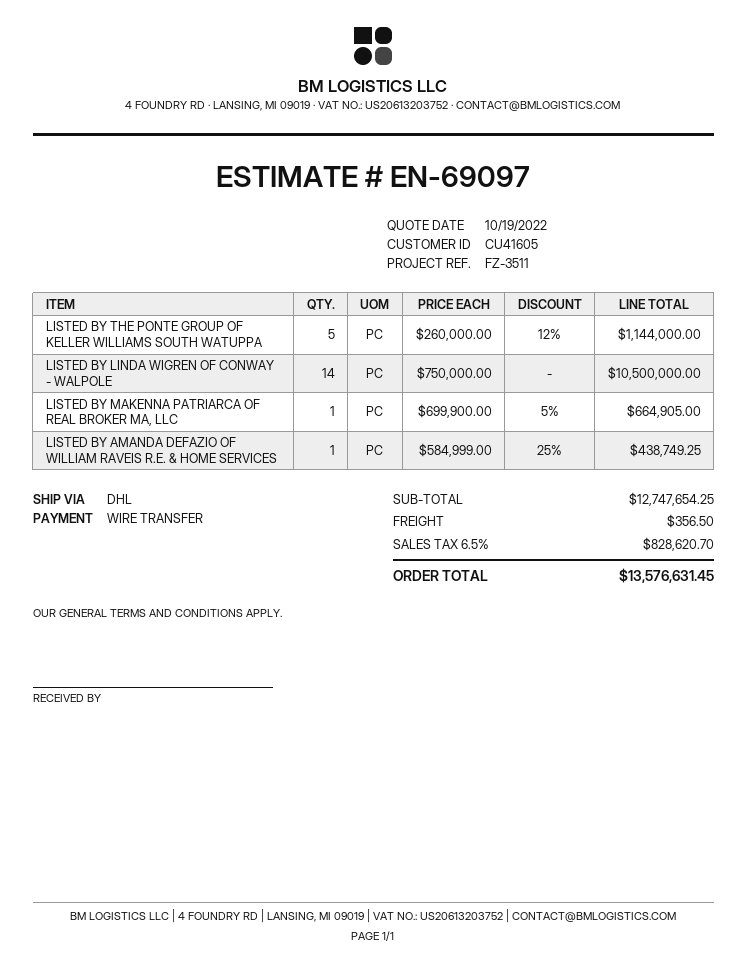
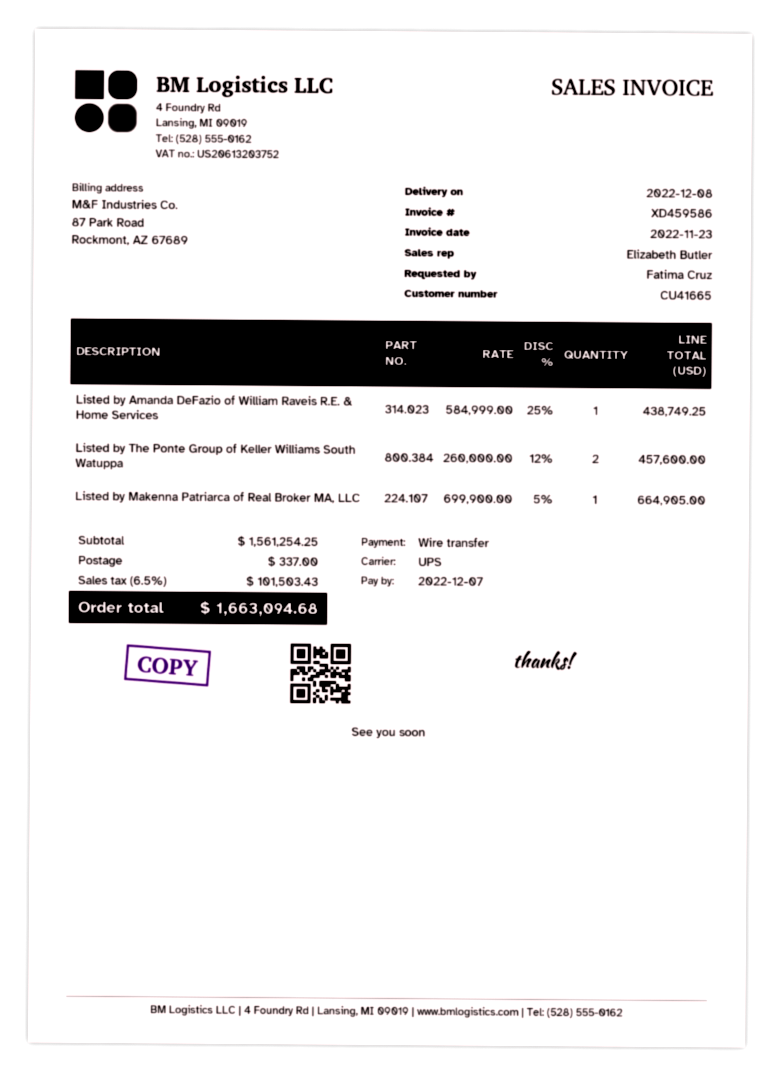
customer number: CU41605 -> CU41665
shipping method: DHL -> UPS
LISTED BY THE PONTE GROUP OF KELLER WILLIAMS SOUTH WATUPPA: 5 x 260000.00 - 12% = 1144000.00 -> 2 x 260000.00 - 12% = 457600.00
LISTED BY LINDA WIGREN OF CONWAY - WALPOLE: 14 x 750000.00 = 10500000.00 -> none
subtotal: 12747654.25 -> 1561254.25
shipping: 356.50 -> 337.00
tax: 6.5% = 828620.70 -> 6.5% = 101503.43
total: 13576631.45 -> 1663094.68

